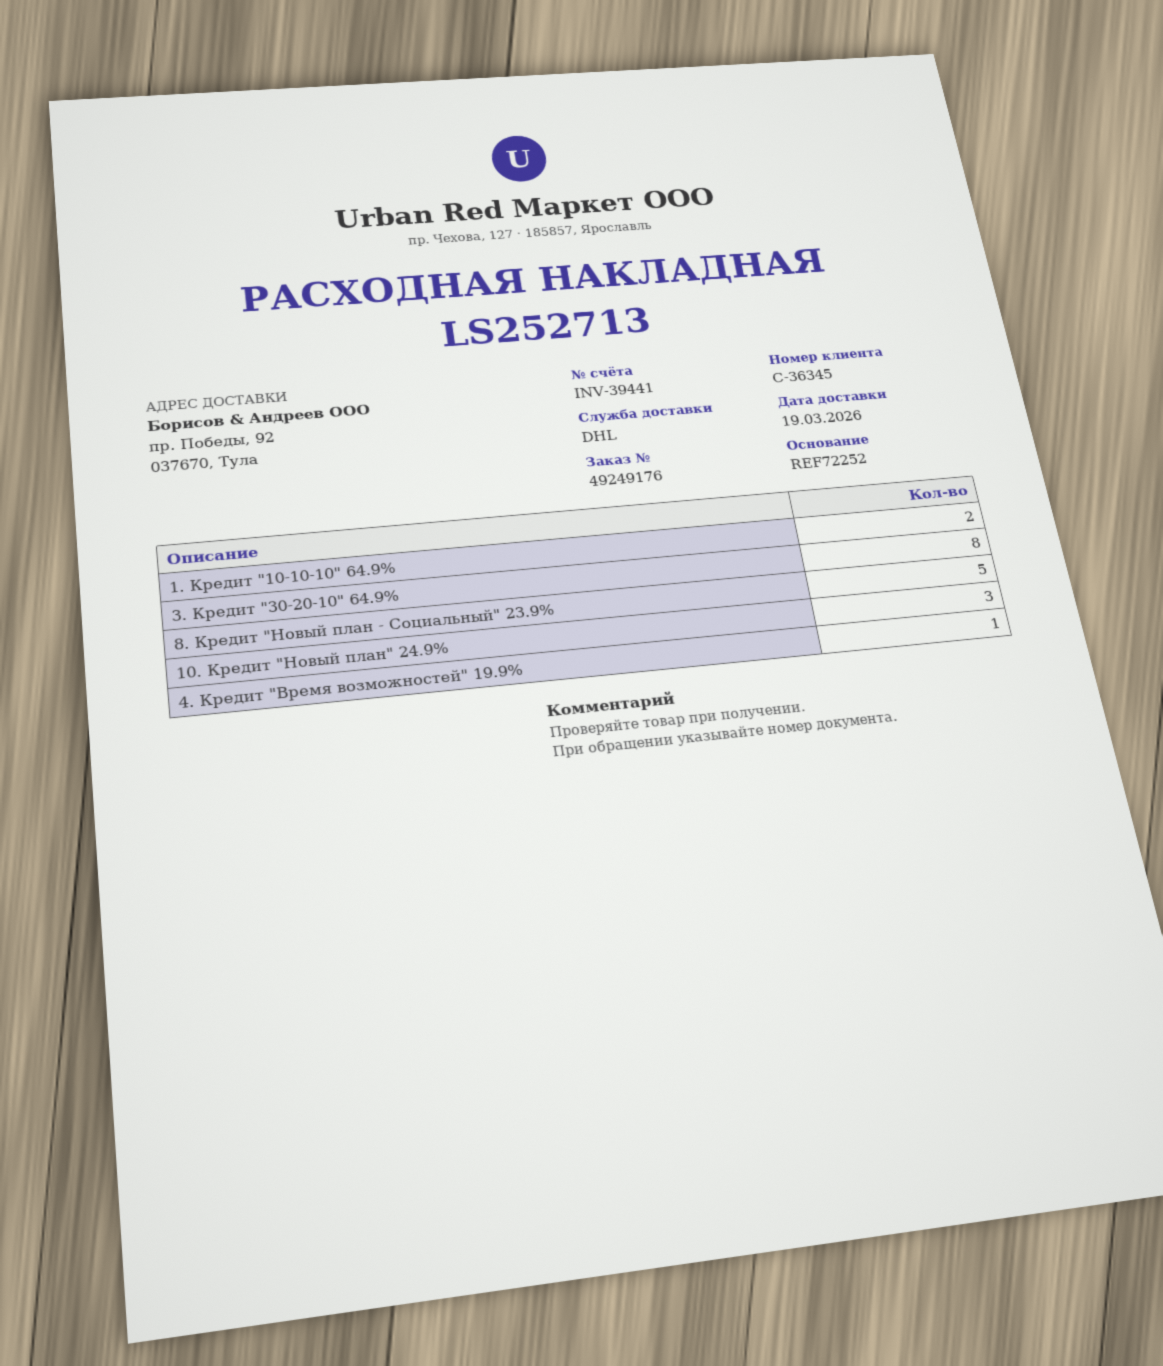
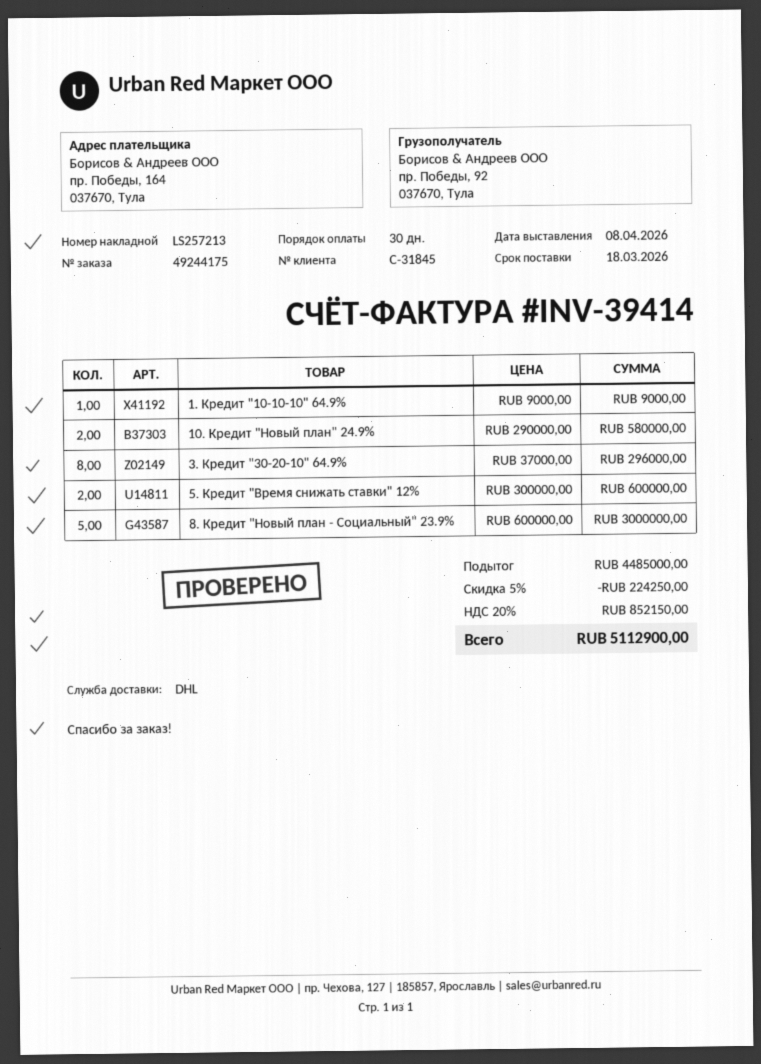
order number: 49249176 -> 49244175
delivery note number: LS252713 -> LS257213
delivery date: 2026-03-19 -> 2026-03-18
invoice number: INV-39441 -> INV-39414
customer number: C-36345 -> C-31845
1. Кредит "10-10-10" 64.9%: 2 -> 1
10. Кредит "Новый план" 24.9%: 3 -> 2
4. Кредит "Время возможностей" 19.9%: 1 -> none
5. Кредит "Время снижать ставки" 12%: none -> 2

